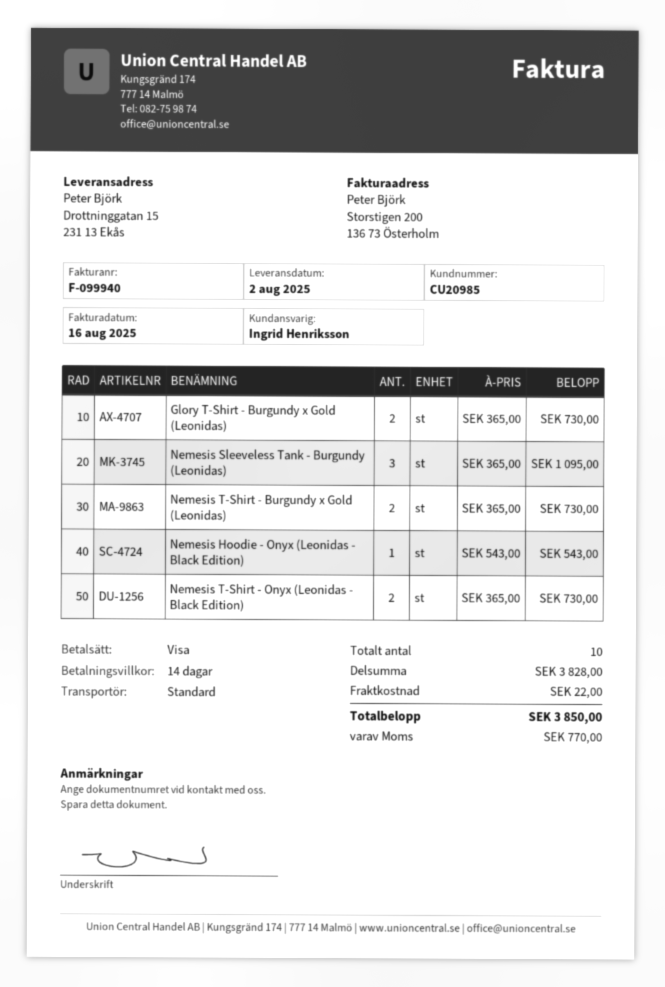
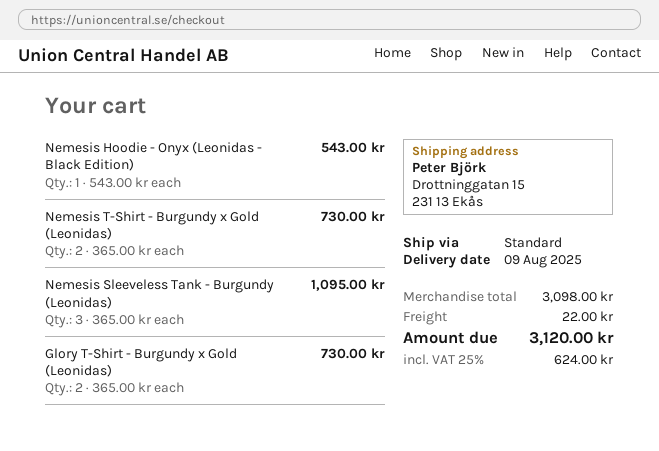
delivery date: 2025-08-02 -> 2025-08-09
Nemesis T-Shirt - Onyx (Leonidas - Black Edition): 2 x 365.00 = 730.00 -> none
subtotal: 3828.00 -> 3098.00
tax: 770.00 -> 624.00
total: 3850.00 -> 3120.00

